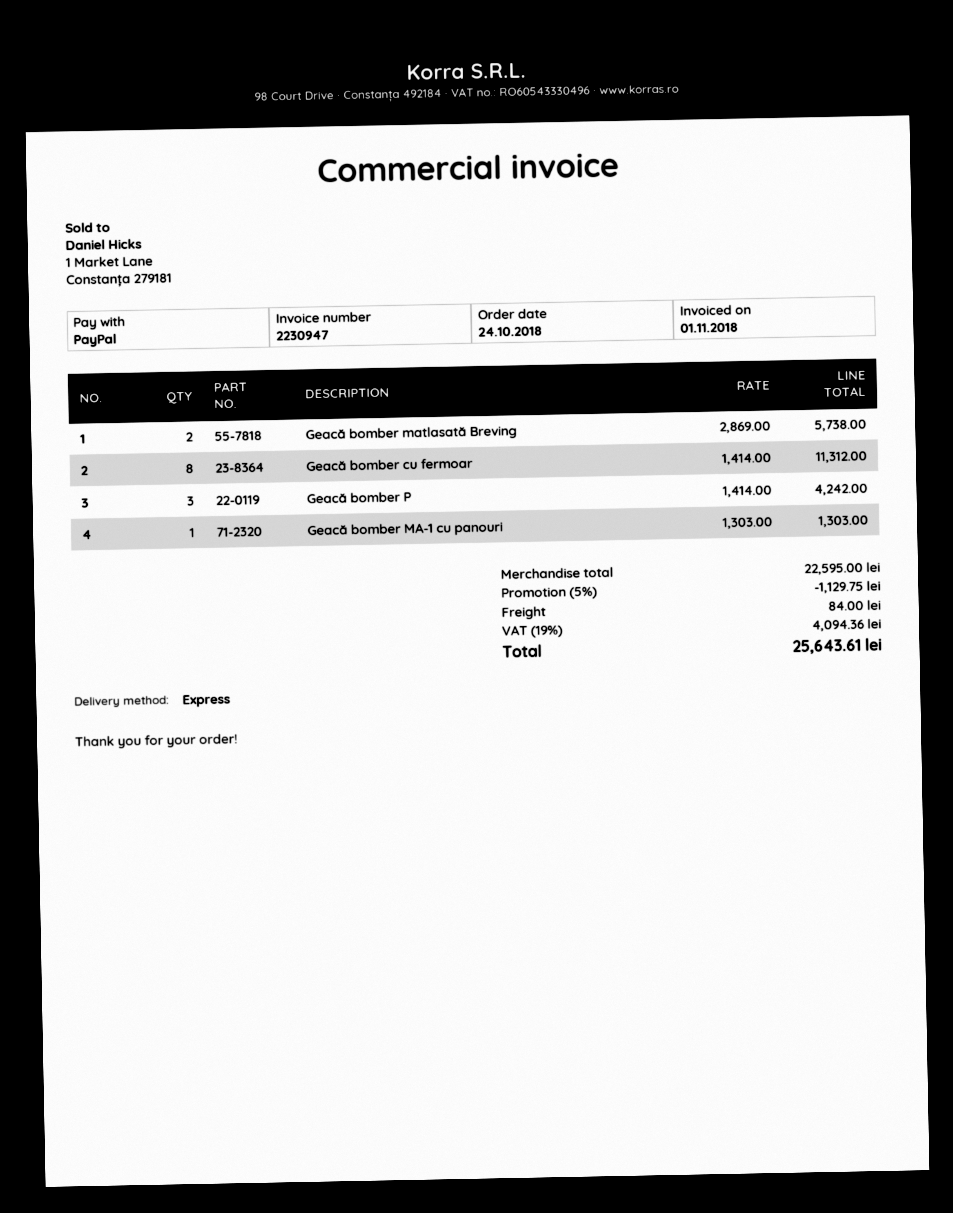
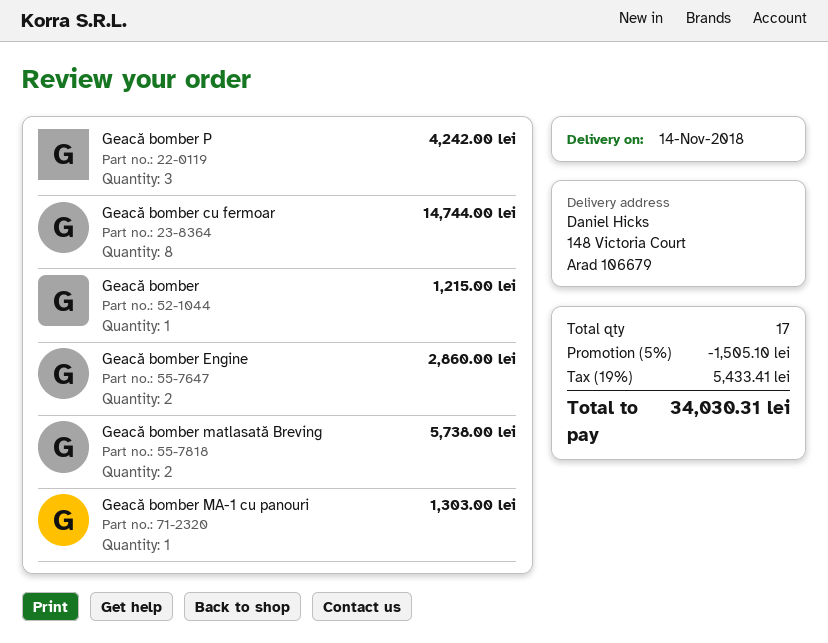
Geacă bomber cu fermoar: 8 for 11312.00 -> 8 for 14744.00
Geacă bomber: none -> 1 for 1215.00
Geacă bomber Engine: none -> 2 for 2860.00
discount: 5% = 1129.75 -> 5% = 1505.10
shipping: 84.00 -> none
tax: 19% = 4094.36 -> 19% = 5433.41
total: 25643.61 -> 34030.31

